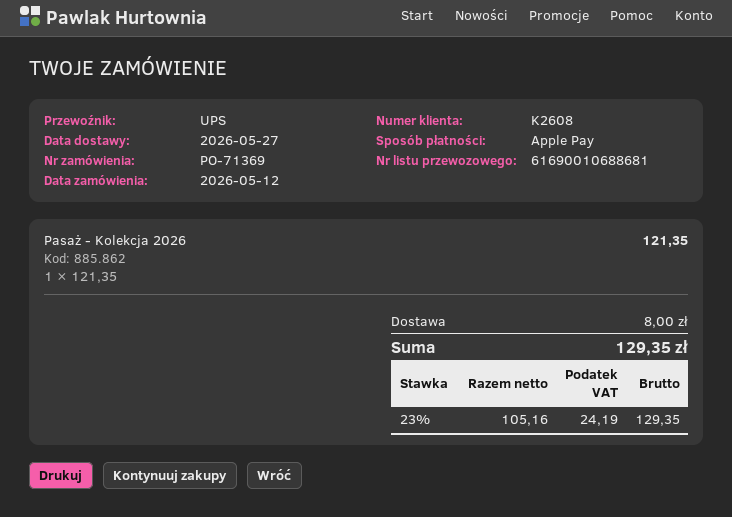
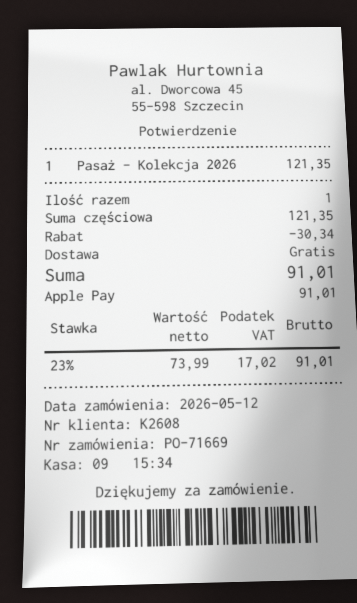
order number: PO-71369 -> PO-71669
discount: none -> 30.34
shipping: 8.00 -> 0.00
net: 105.16 -> 73.99
tax: 23% = 24.19 -> 23% = 17.02
total: 129.35 -> 91.01

